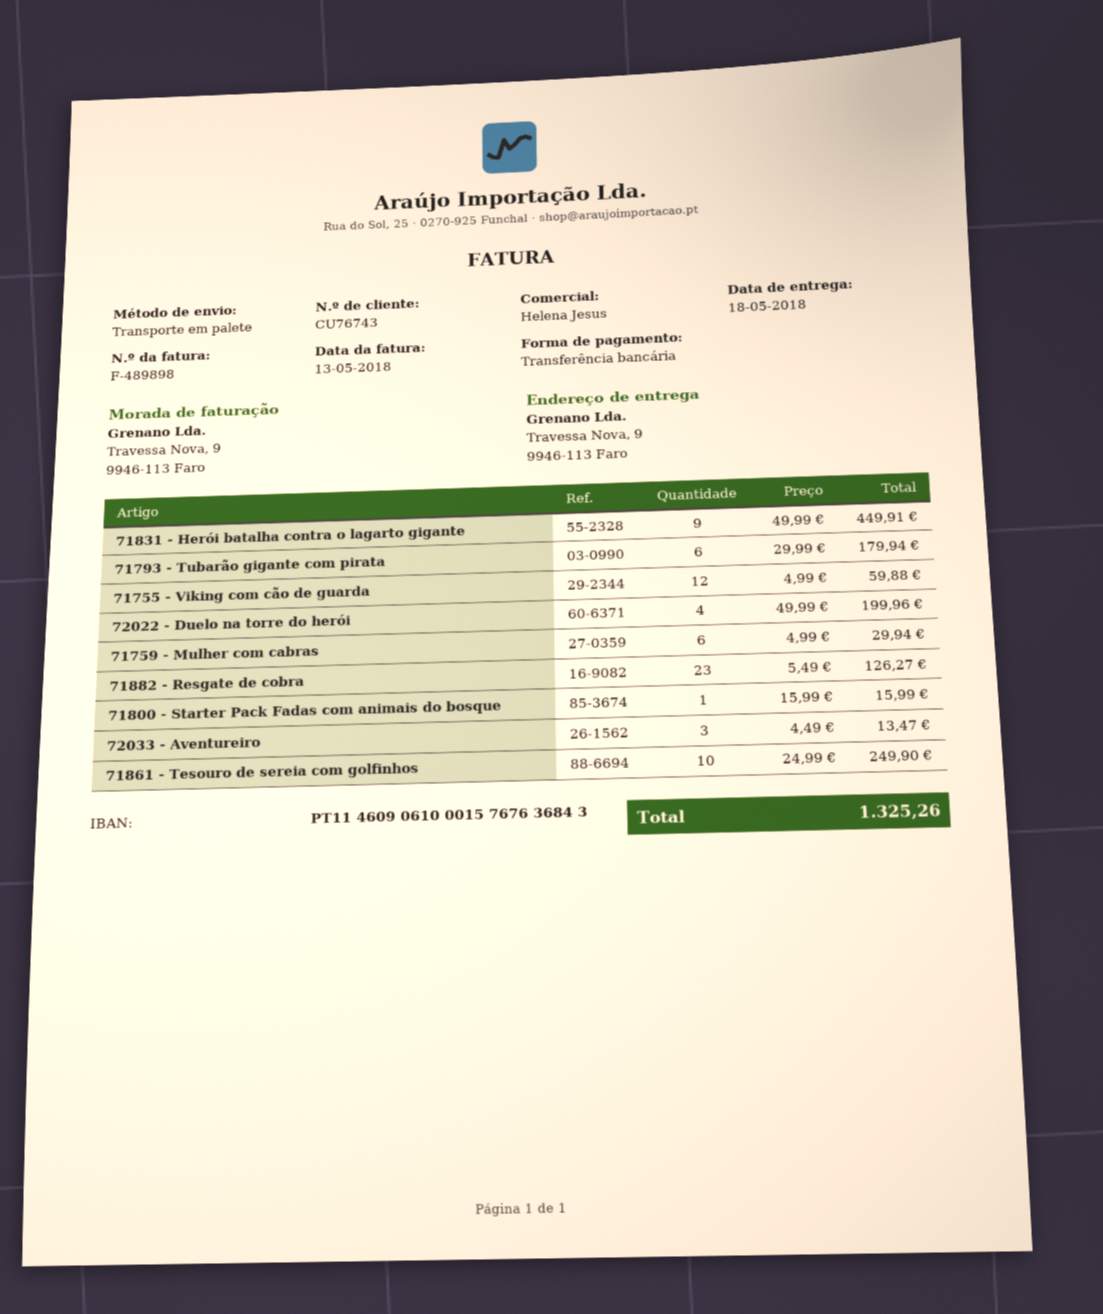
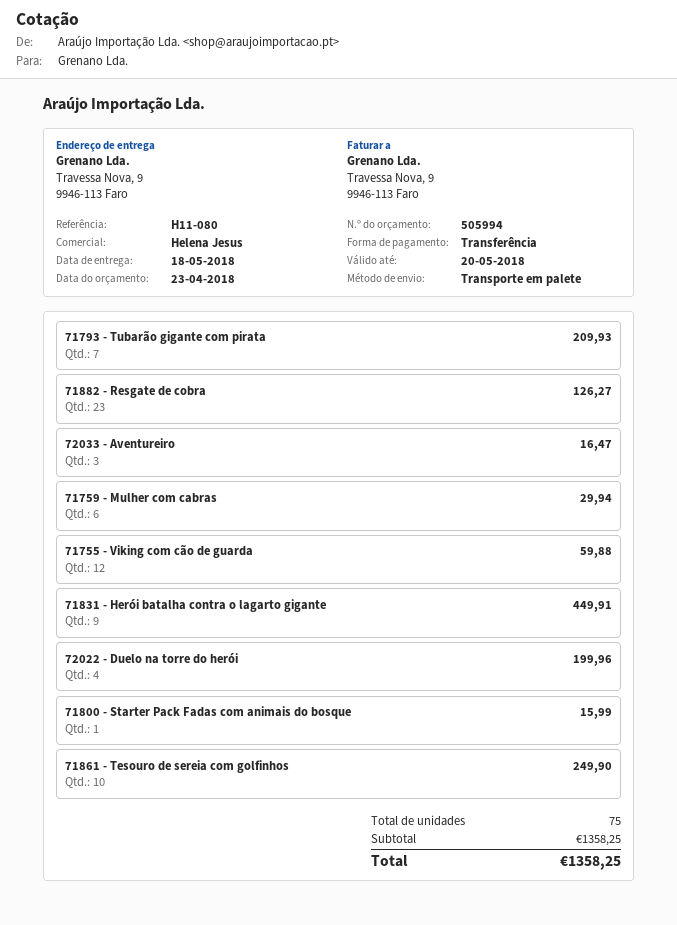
71793 - Tubarão gigante com pirata: 6 for 179.94 -> 7 for 209.93
72033 - Aventureiro: 3 for 13.47 -> 3 for 16.47
total: 1325.26 -> 1358.25

